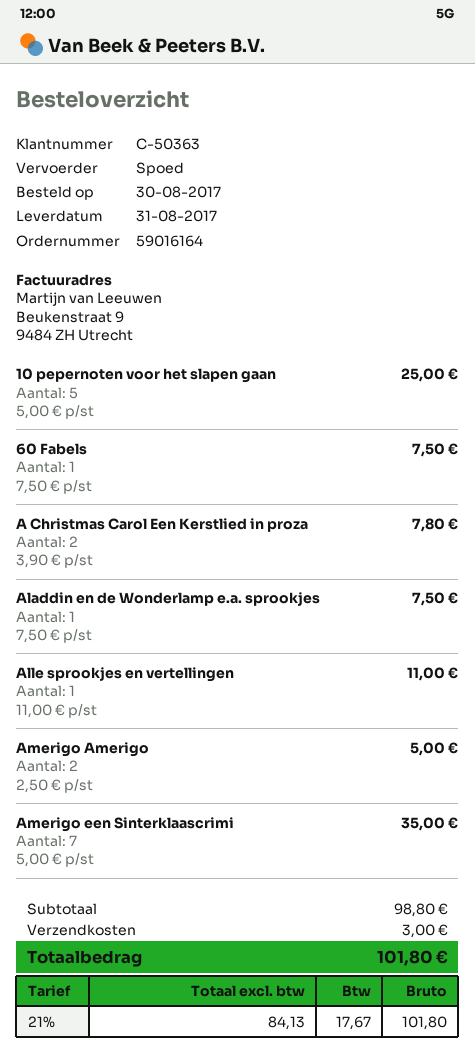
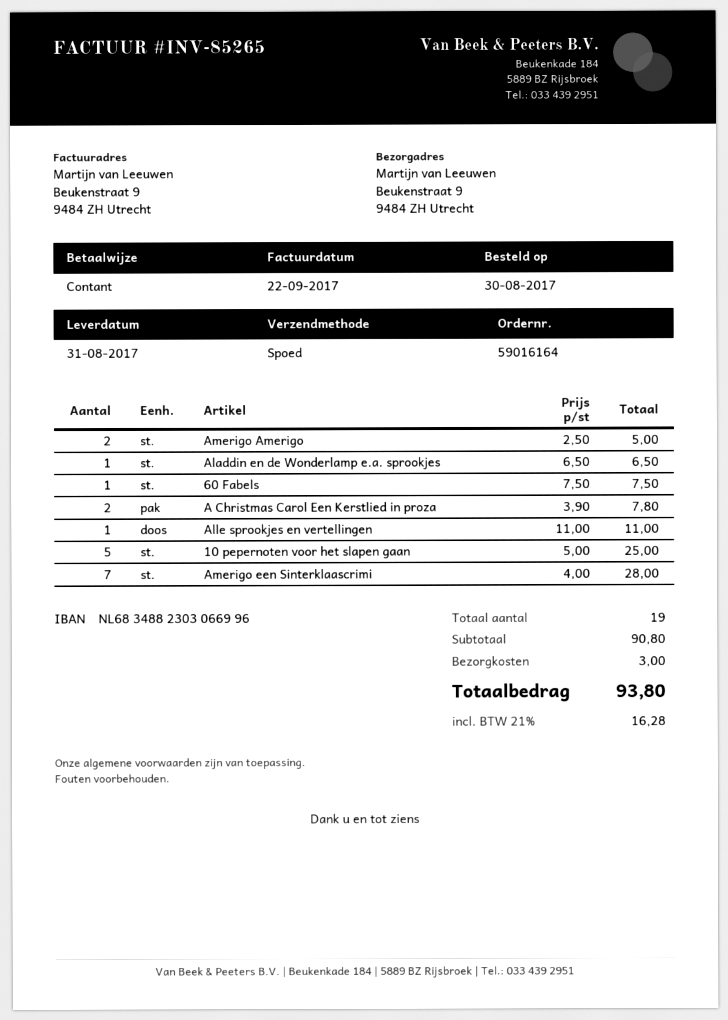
Aladdin en de Wonderlamp e.a. sprookjes: 1 x 7.50 = 7.50 -> 1 x 6.50 = 6.50
Amerigo een Sinterklaascrimi: 7 x 5.00 = 35.00 -> 7 x 4.00 = 28.00
subtotal: 98.80 -> 90.80
tax: 21% = 17.67 -> 21% = 16.28
total: 101.80 -> 93.80

